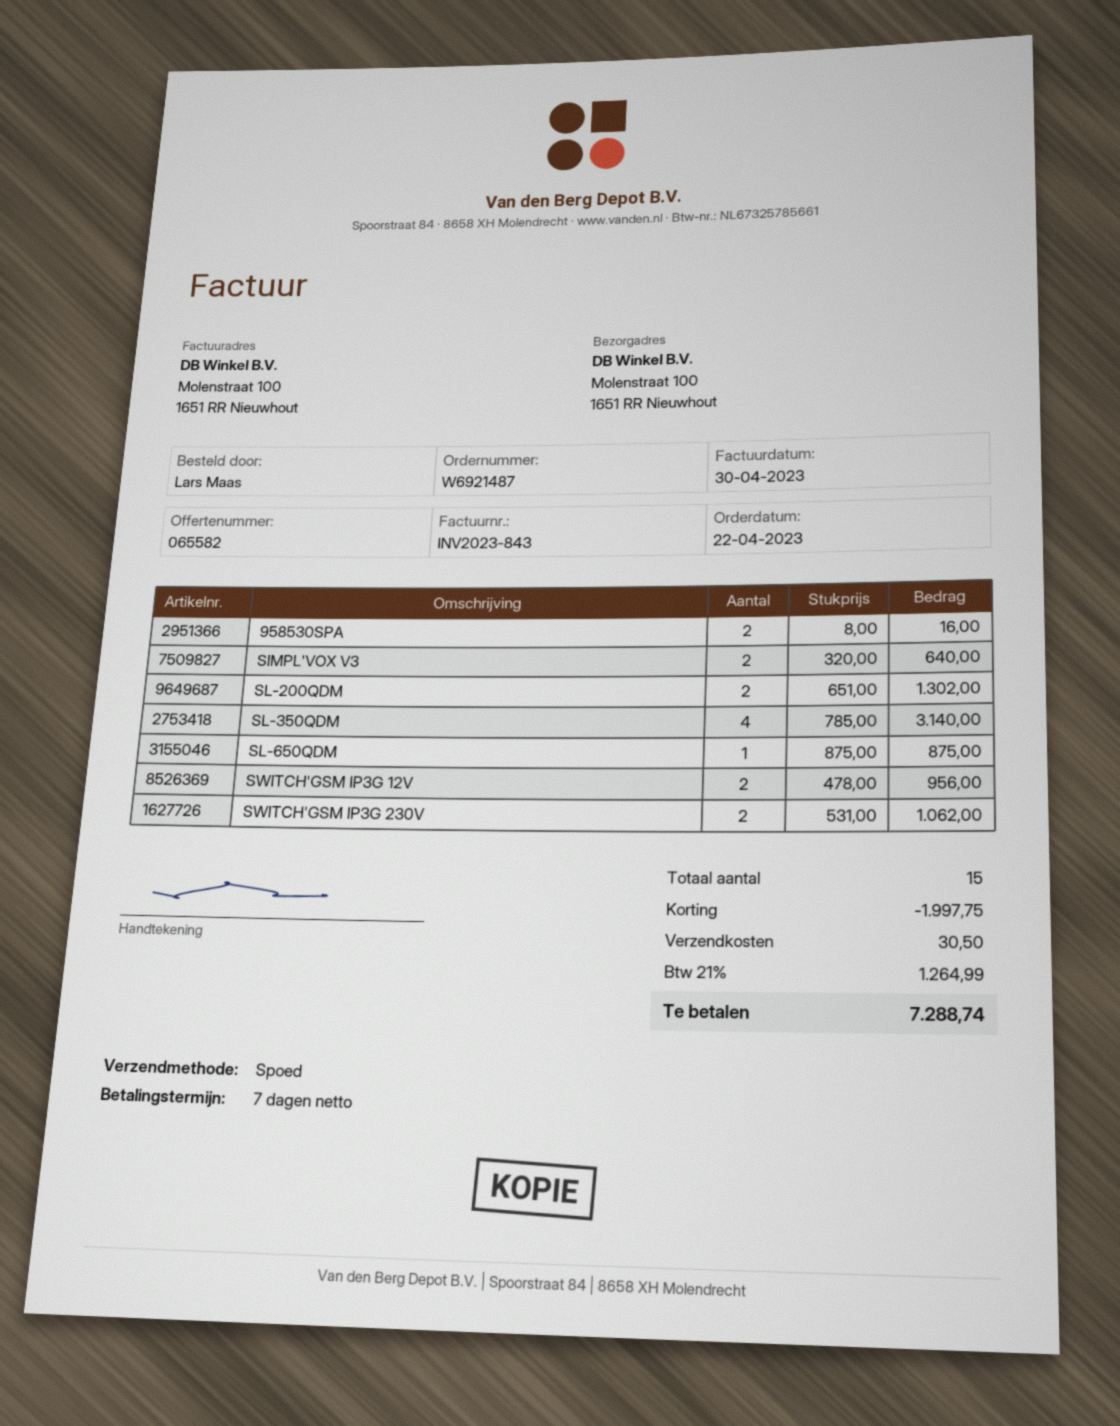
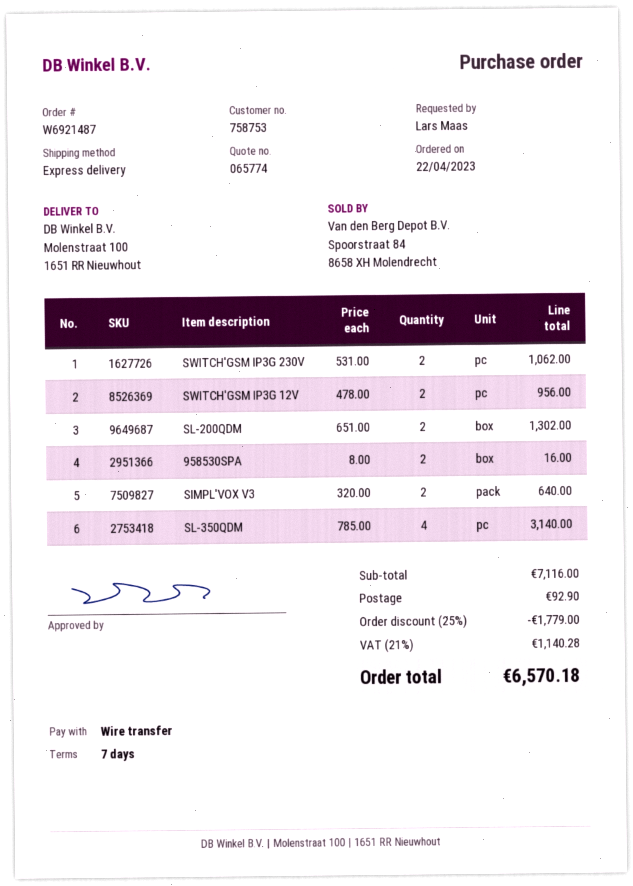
quote number: 065582 -> 065774
SL-650QDM: 1 x 875.00 = 875.00 -> none
discount: 1997.75 -> 1779.00
shipping: 30.50 -> 92.90
tax: 21% = 1264.99 -> 21% = 1140.28
total: 7288.74 -> 6570.18

